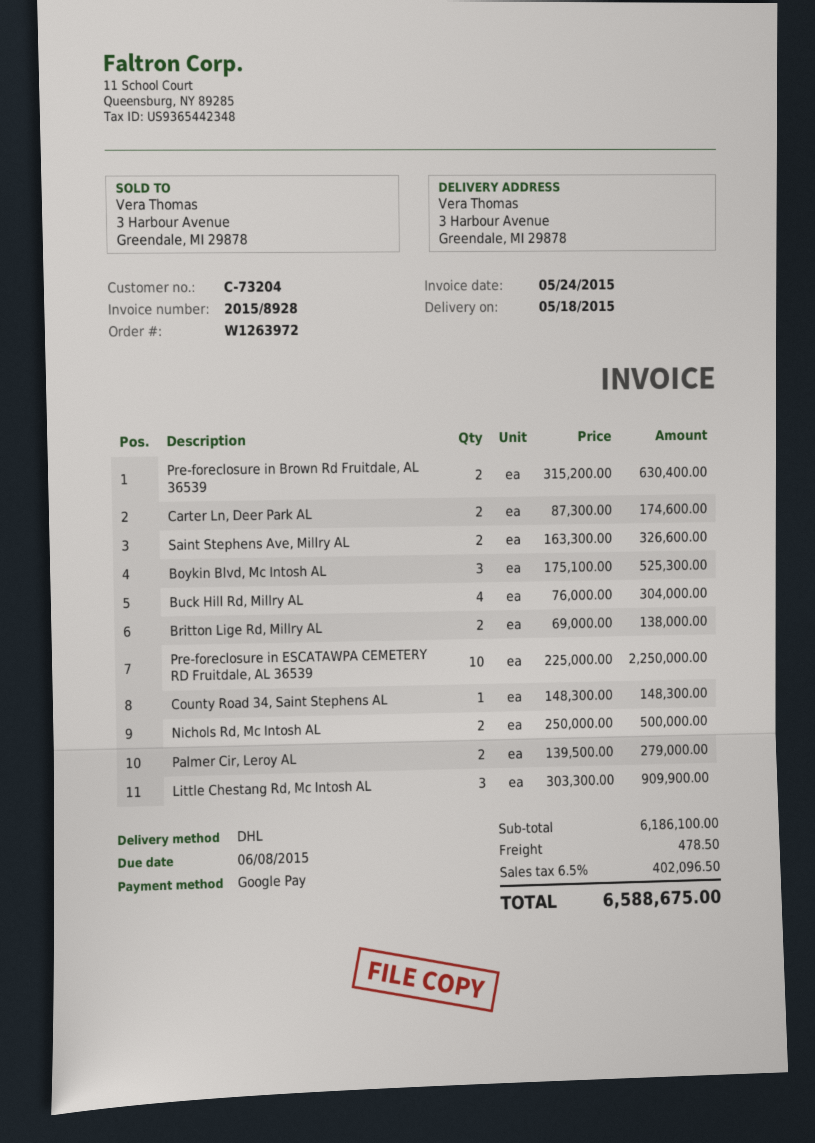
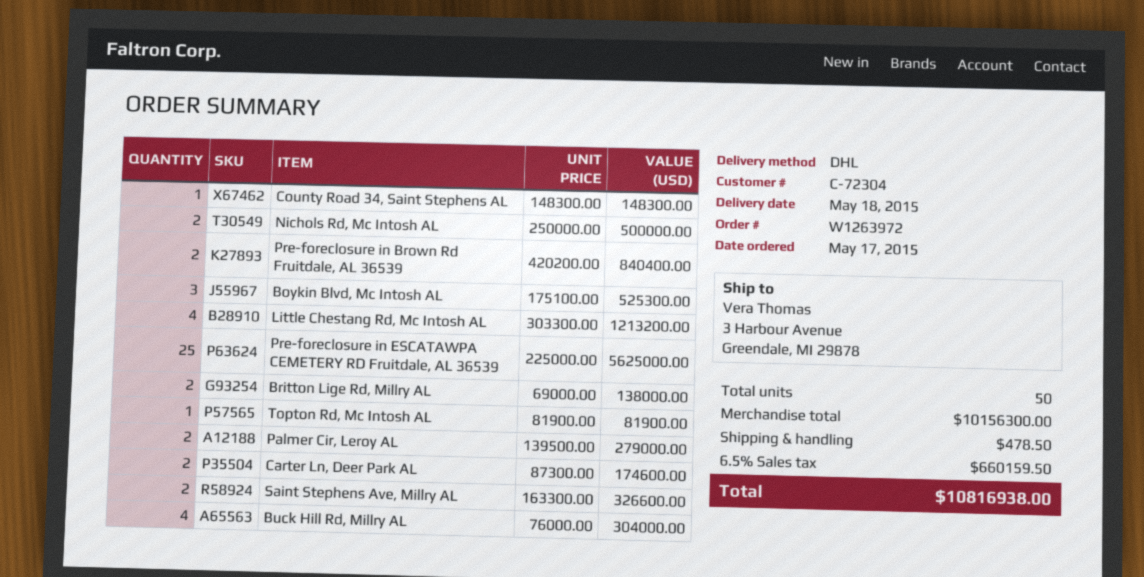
customer number: C-73204 -> C-72304
Pre-foreclosure in Brown Rd Fruitdale, AL 36539: 2 x 315200.00 = 630400.00 -> 2 x 420200.00 = 840400.00
Pre-foreclosure in ESCATAWPA CEMETERY RD Fruitdale, AL 36539: 10 x 225000.00 = 2250000.00 -> 25 x 225000.00 = 5625000.00
Little Chestang Rd, Mc Intosh AL: 3 x 303300.00 = 909900.00 -> 4 x 303300.00 = 1213200.00
Topton Rd, Mc Intosh AL: none -> 1 x 81900.00 = 81900.00
subtotal: 6186100.00 -> 10156300.00
tax: 6.5% = 402096.50 -> 6.5% = 660159.50
total: 6588675.00 -> 10816938.00

